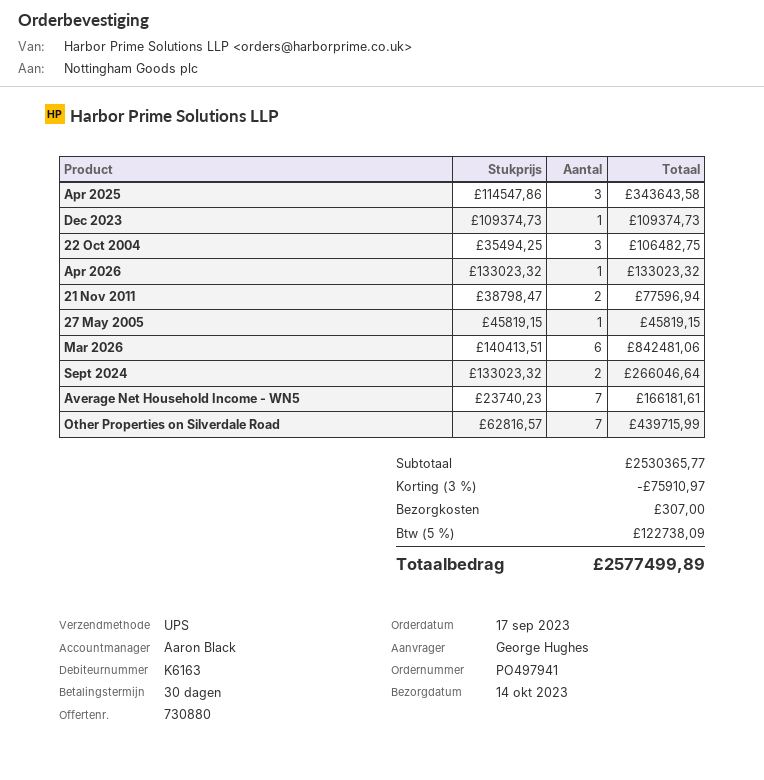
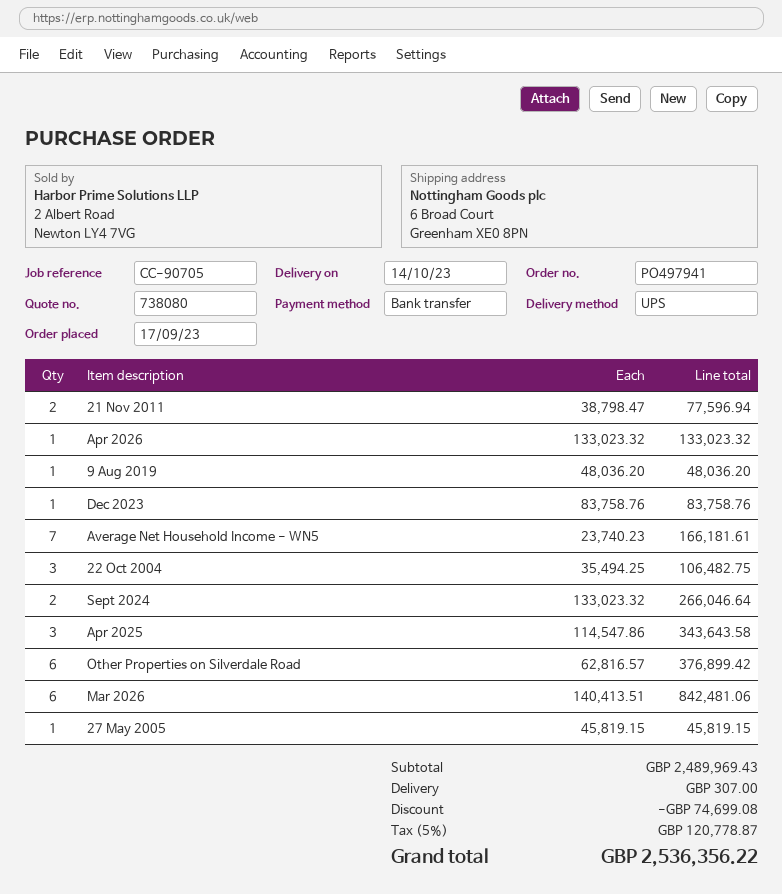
quote number: 730880 -> 738080
Dec 2023: 1 x 109374.73 = 109374.73 -> 1 x 83758.76 = 83758.76
Other Properties on Silverdale Road: 7 x 62816.57 = 439715.99 -> 6 x 62816.57 = 376899.42
9 Aug 2019: none -> 1 x 48036.20 = 48036.20
subtotal: 2530365.77 -> 2489969.43
discount: 75910.97 -> 74699.08
tax: 5% = 122738.09 -> 5% = 120778.87
total: 2577499.89 -> 2536356.22

